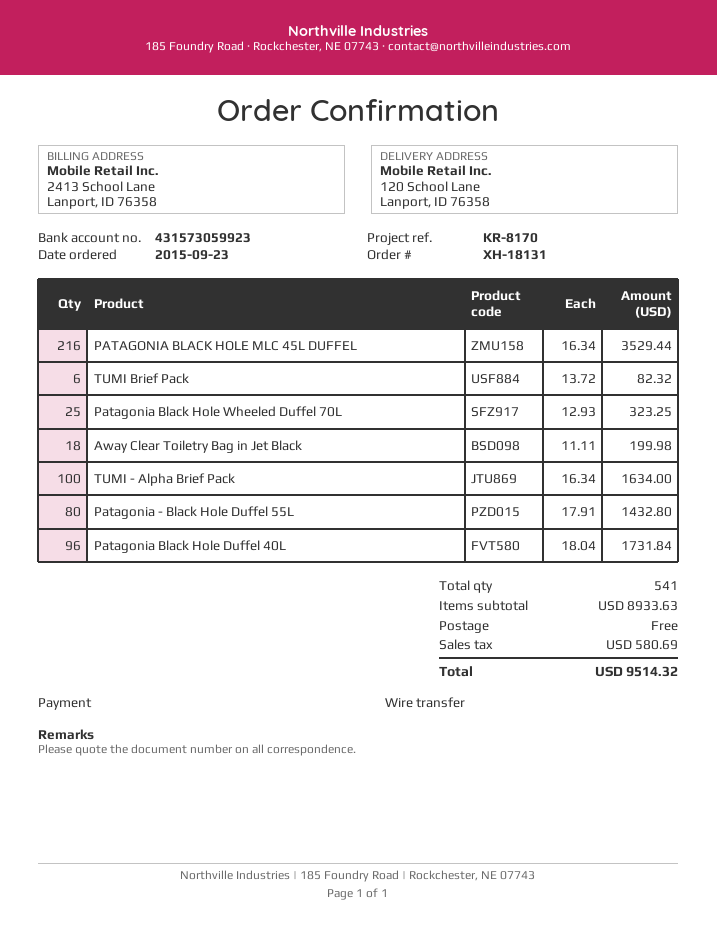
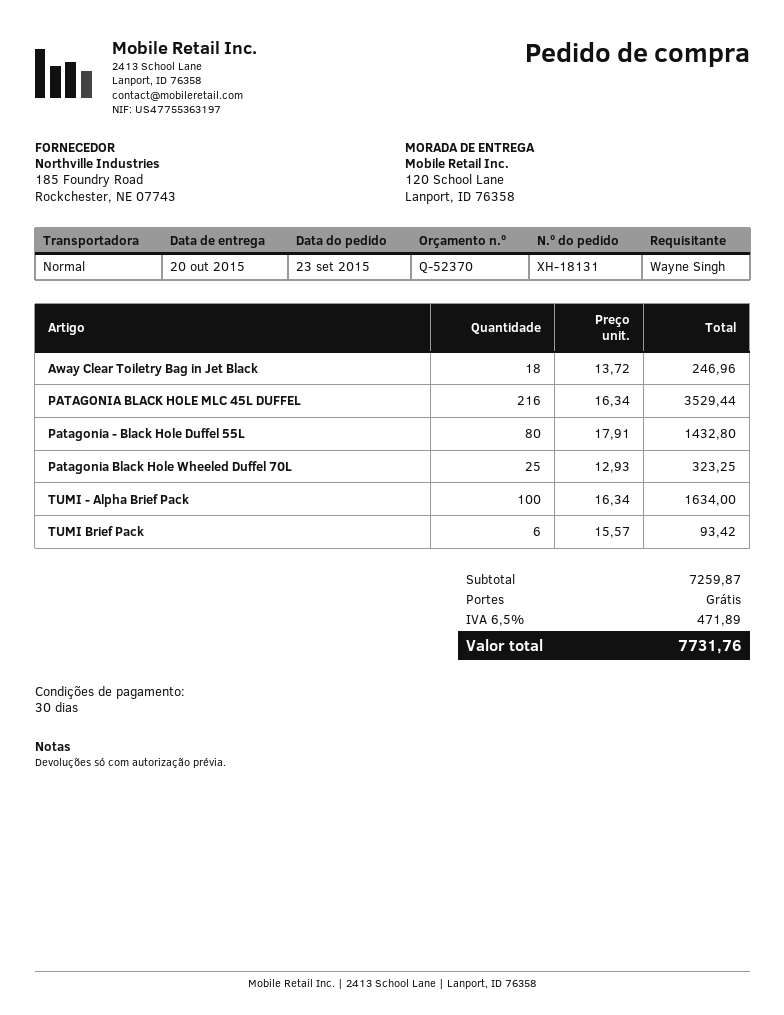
TUMI Brief Pack: 6 x 13.72 = 82.32 -> 6 x 15.57 = 93.42
Away Clear Toiletry Bag in Jet Black: 18 x 11.11 = 199.98 -> 18 x 13.72 = 246.96
Patagonia Black Hole Duffel 40L: 96 x 18.04 = 1731.84 -> none
subtotal: 8933.63 -> 7259.87
tax: 580.69 -> 471.89
total: 9514.32 -> 7731.76

